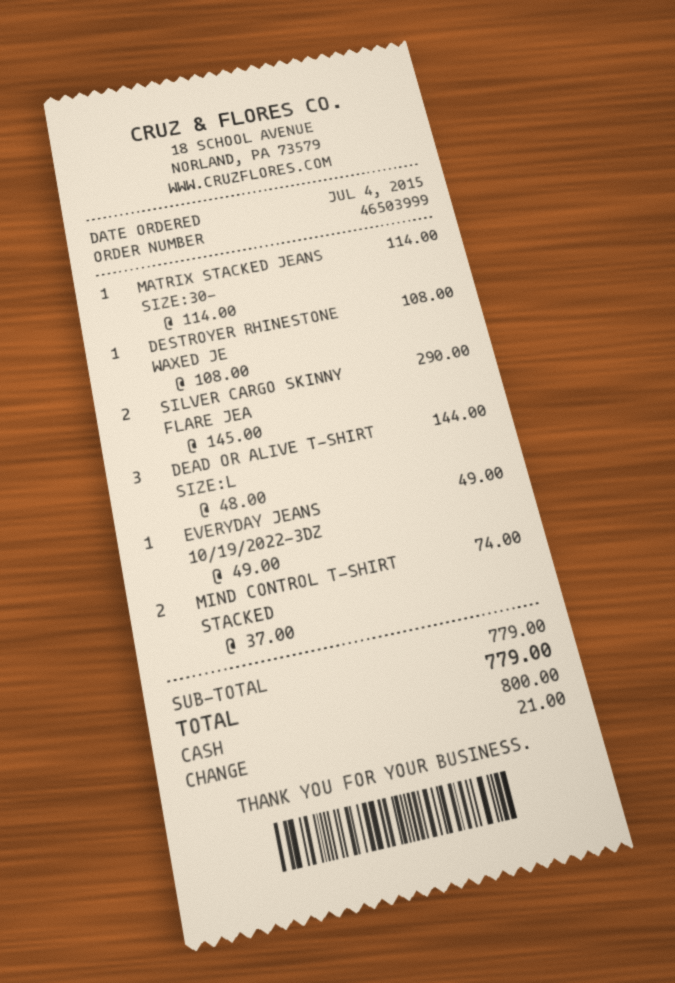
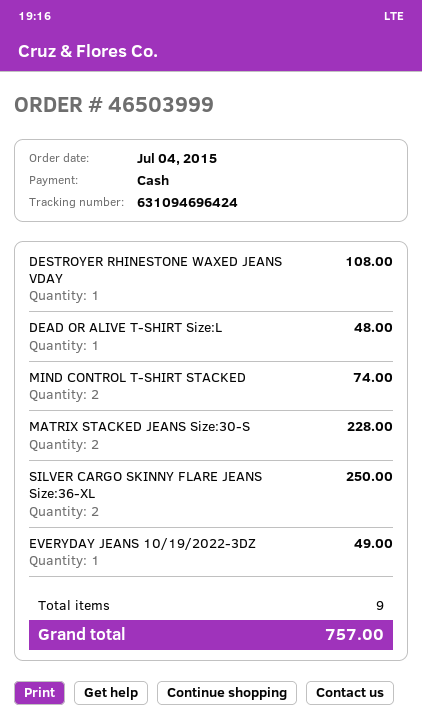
MATRIX STACKED JEANS SIZE:30-: 1 for 114.00 -> 2 for 228.00
SILVER CARGO SKINNY FLARE JEA: 2 for 290.00 -> 2 for 250.00
DEAD OR ALIVE T-SHIRT SIZE:L: 3 for 144.00 -> 1 for 48.00
total: 779.00 -> 757.00

